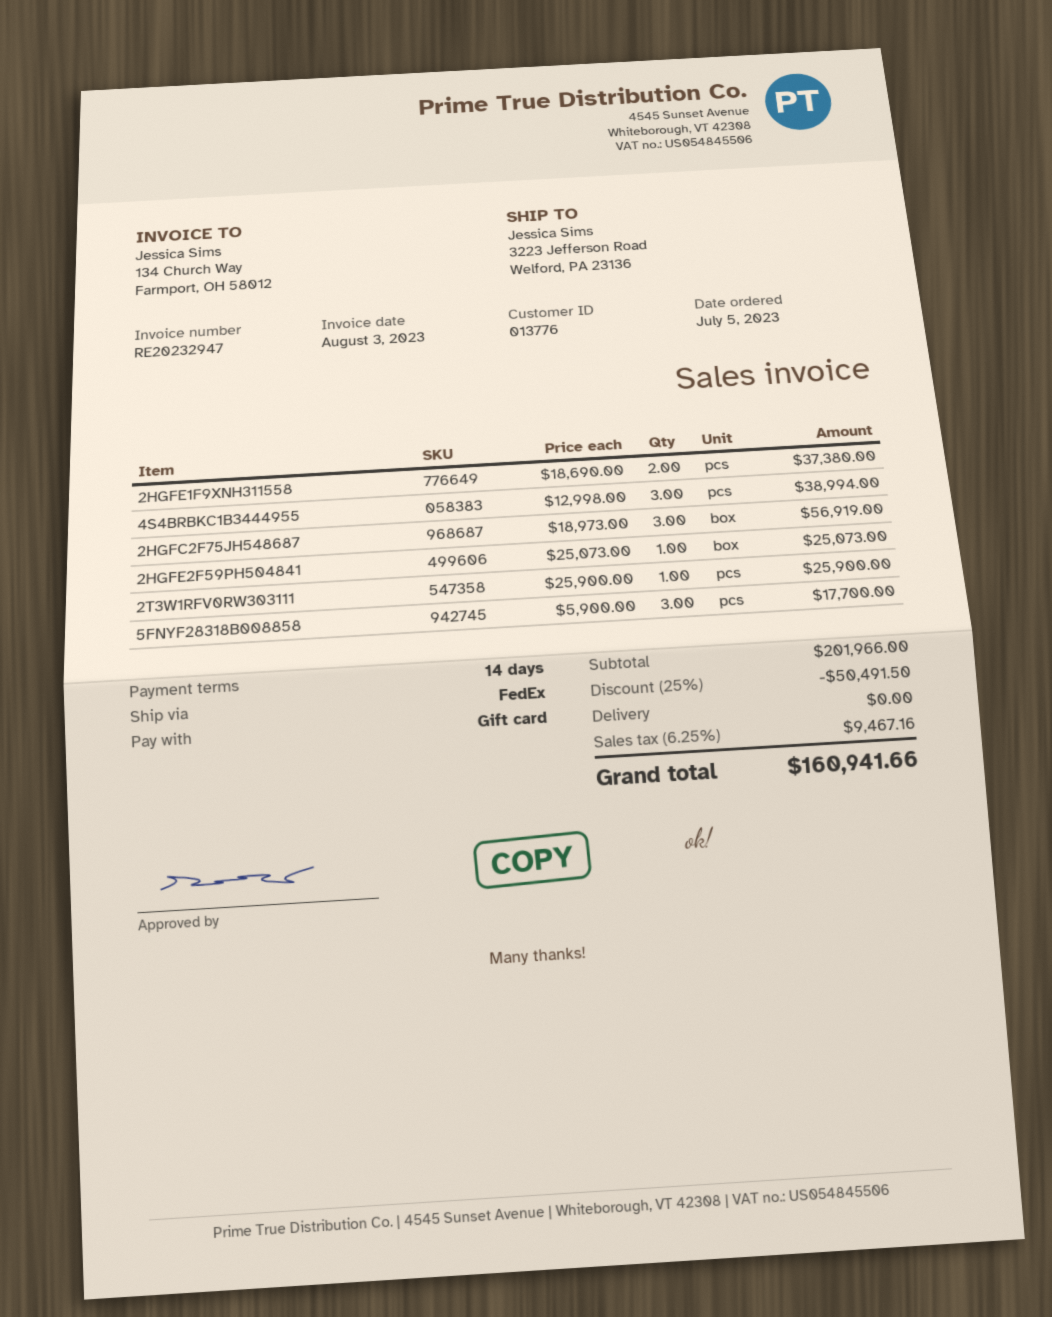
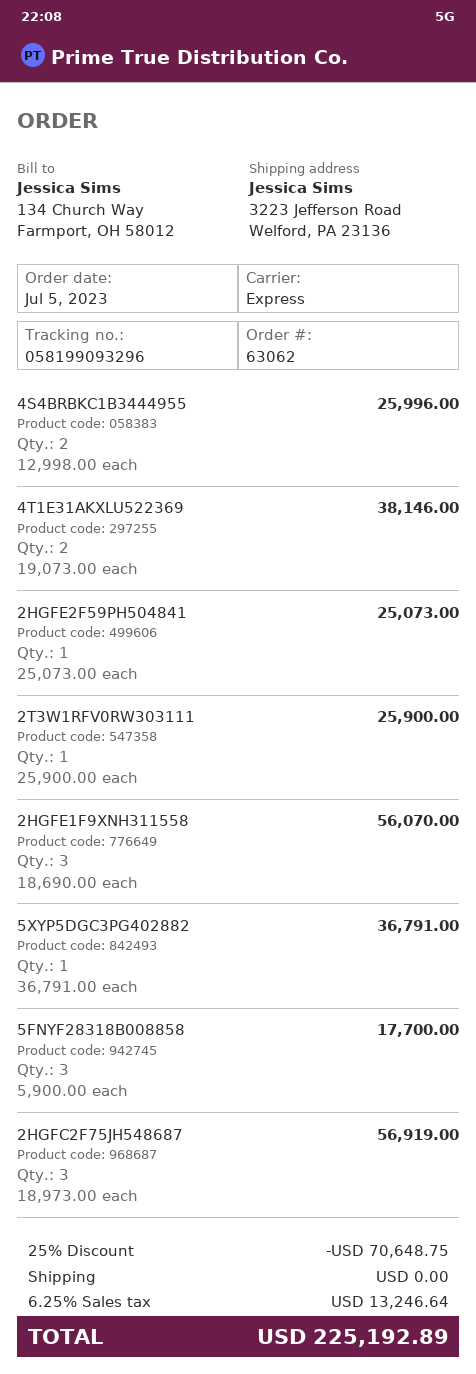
shipping method: FedEx -> express
2HGFE1F9XNH311558: 2 x 18690.00 = 37380.00 -> 3 x 18690.00 = 56070.00
4S4BRBKC1B3444955: 3 x 12998.00 = 38994.00 -> 2 x 12998.00 = 25996.00
4T1E31AKXLU522369: none -> 2 x 19073.00 = 38146.00
5XYP5DGC3PG402882: none -> 1 x 36791.00 = 36791.00
discount: 25% = 50491.50 -> 25% = 70648.75
tax: 6.25% = 9467.16 -> 6.25% = 13246.64
total: 160941.66 -> 225192.89

